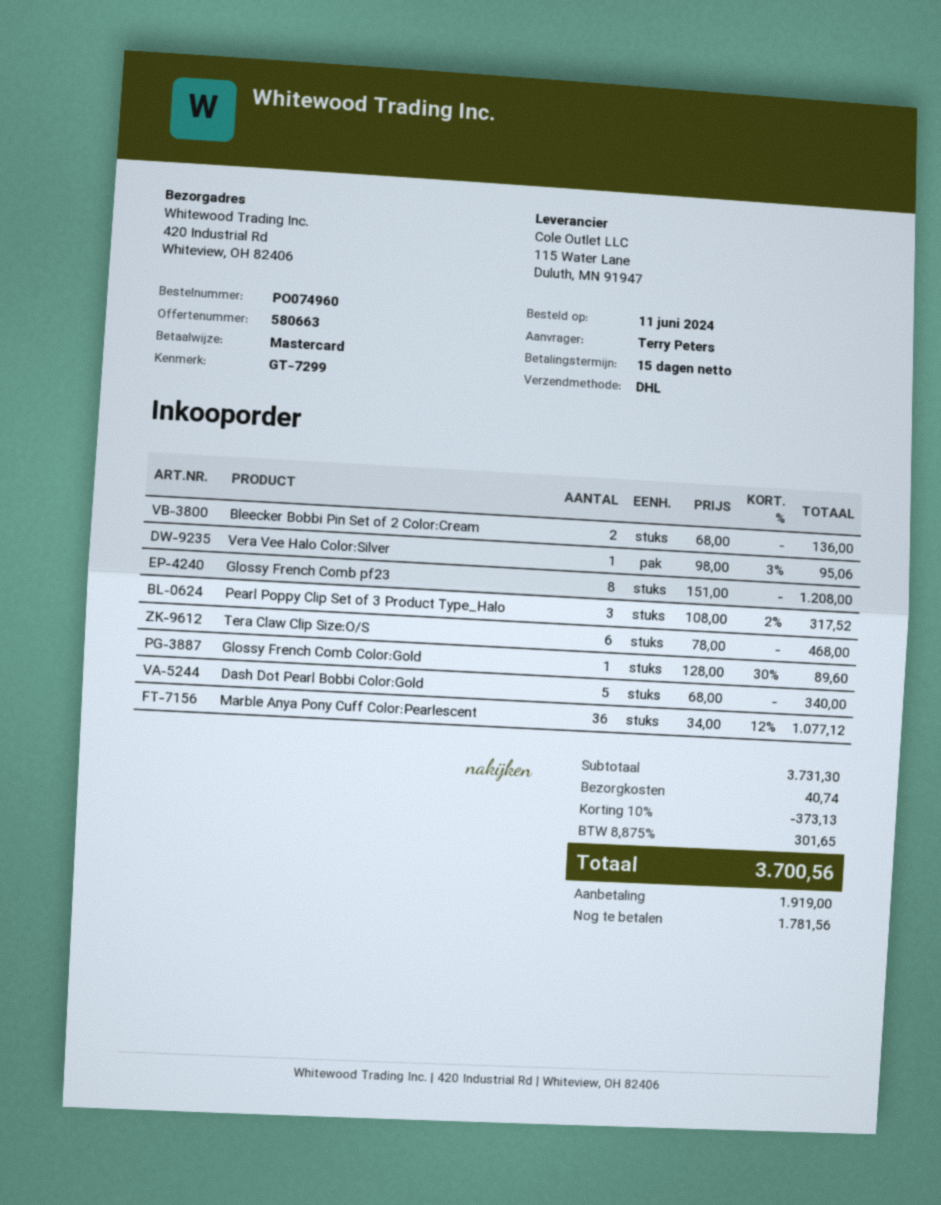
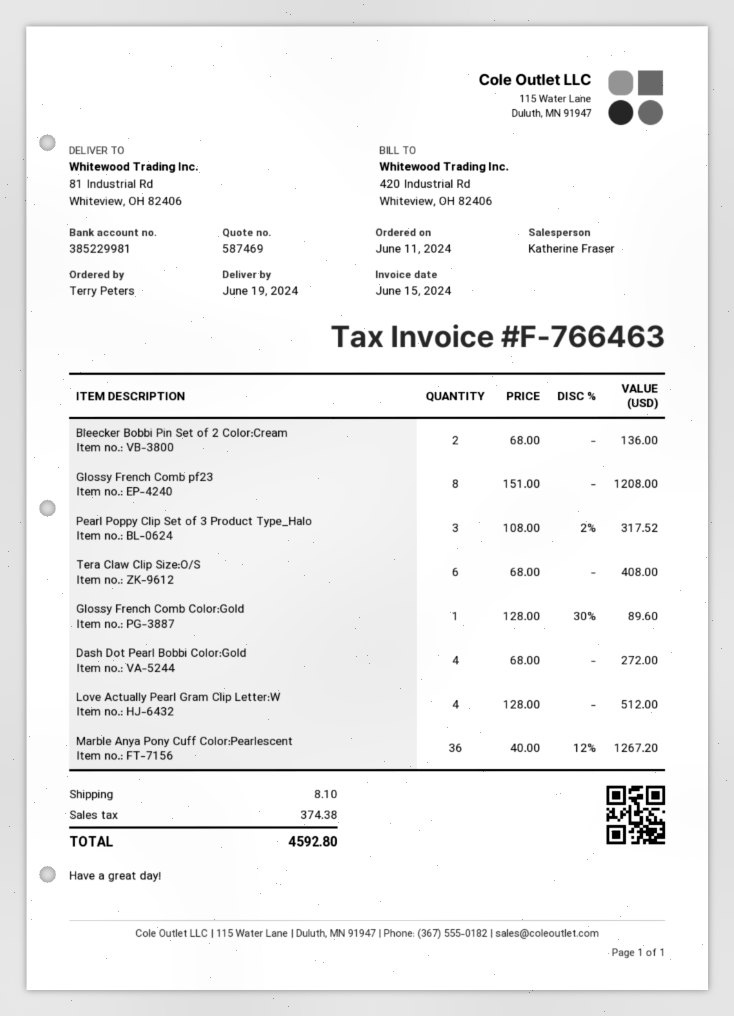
quote number: 580663 -> 587469
ship to: 420 Industrial Rd, Whiteview, OH 82406 -> 81 Industrial Rd, Whiteview, OH 82406
Vera Vee Halo Color:Silver: 1 x 98.00 - 3% = 95.06 -> none
Tera Claw Clip Size:O/S: 6 x 78.00 = 468.00 -> 6 x 68.00 = 408.00
Dash Dot Pearl Bobbi Color:Gold: 5 x 68.00 = 340.00 -> 4 x 68.00 = 272.00
Marble Anya Pony Cuff Color:Pearlescent: 36 x 34.00 - 12% = 1077.12 -> 36 x 40.00 - 12% = 1267.20
Love Actually Pearl Gram Clip Letter:W: none -> 4 x 128.00 = 512.00
discount: 10% = 373.13 -> none
shipping: 40.74 -> 8.10
tax: 301.65 -> 374.38
total: 3700.56 -> 4592.80

